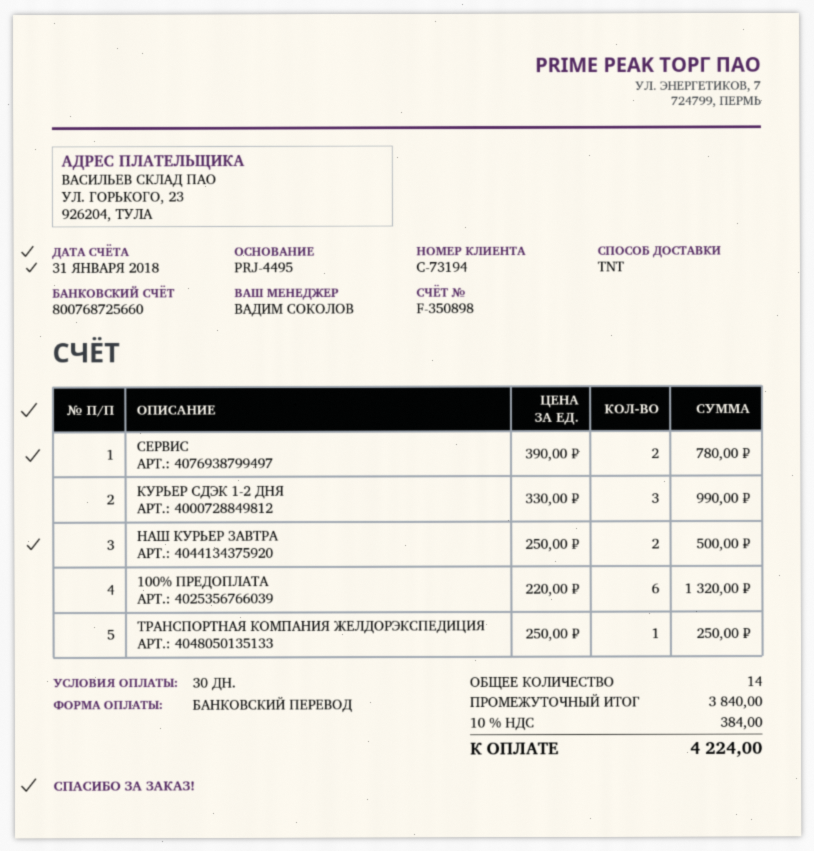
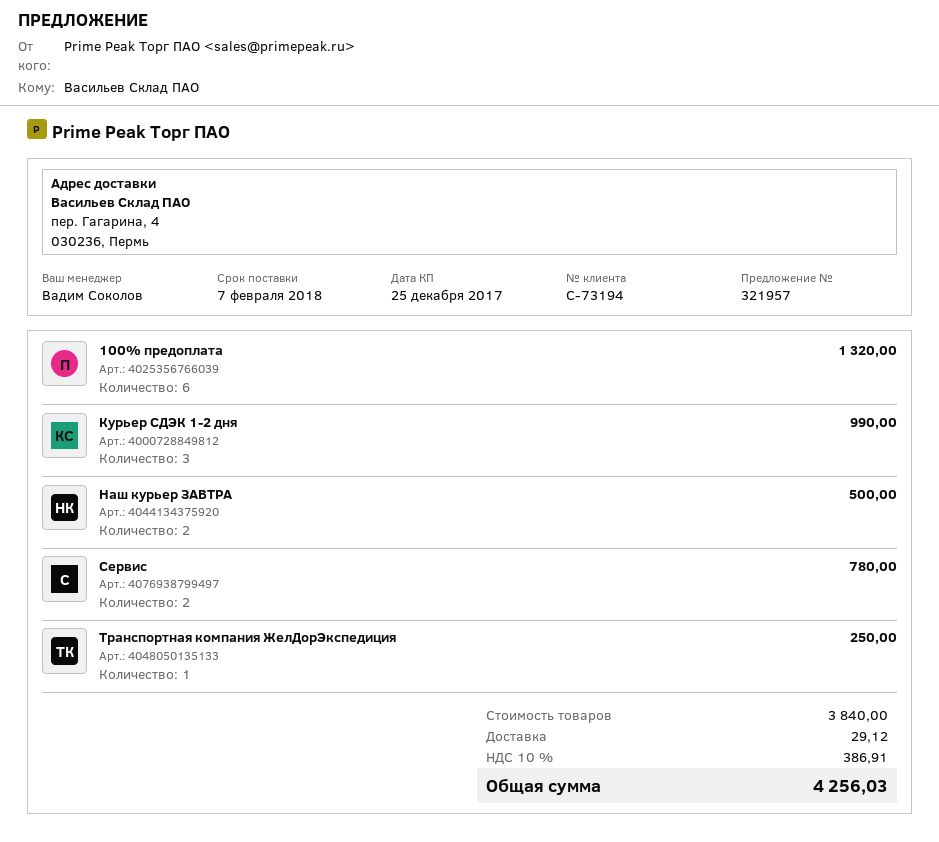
shipping: none -> 29.12
tax: 10% = 384.00 -> 10% = 386.91
total: 4224.00 -> 4256.03

